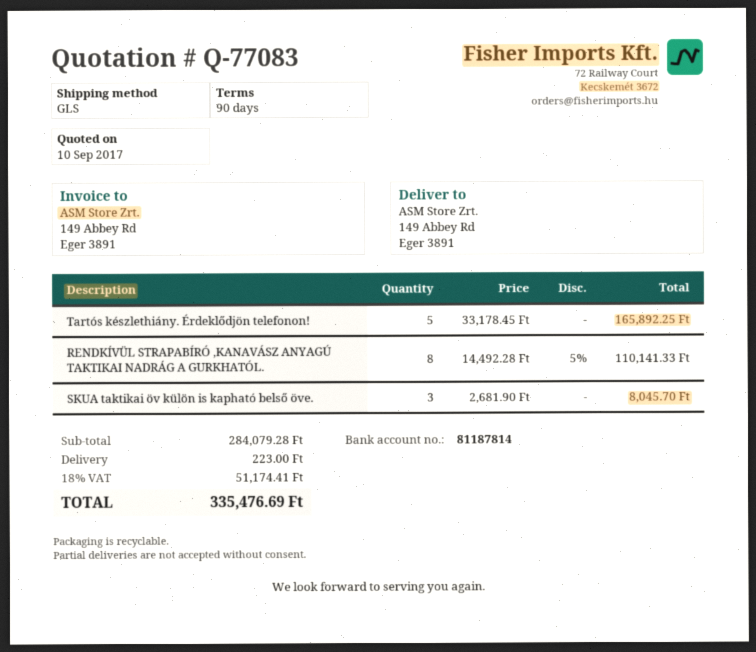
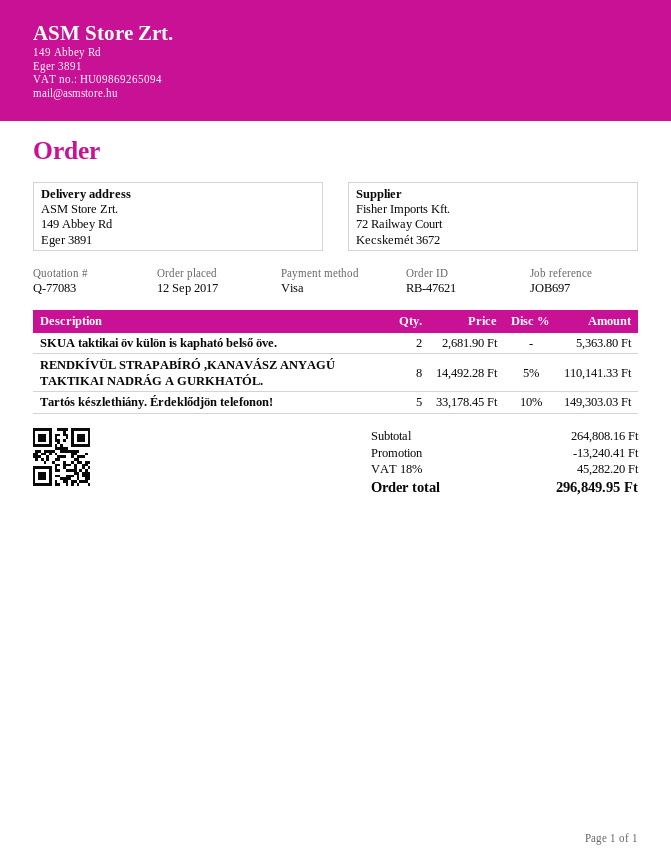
Tartós készlethiány. Érdeklődjön telefonon!: 5 x 33178.45 = 165892.25 -> 5 x 33178.45 - 10% = 149303.03
SKUA taktikai öv külön is kapható belső öve.: 3 x 2681.90 = 8045.70 -> 2 x 2681.90 = 5363.80
subtotal: 284079.28 -> 264808.16
discount: none -> 13240.41
shipping: 223.00 -> none
tax: 18% = 51174.41 -> 18% = 45282.20
total: 335476.69 -> 296849.95

